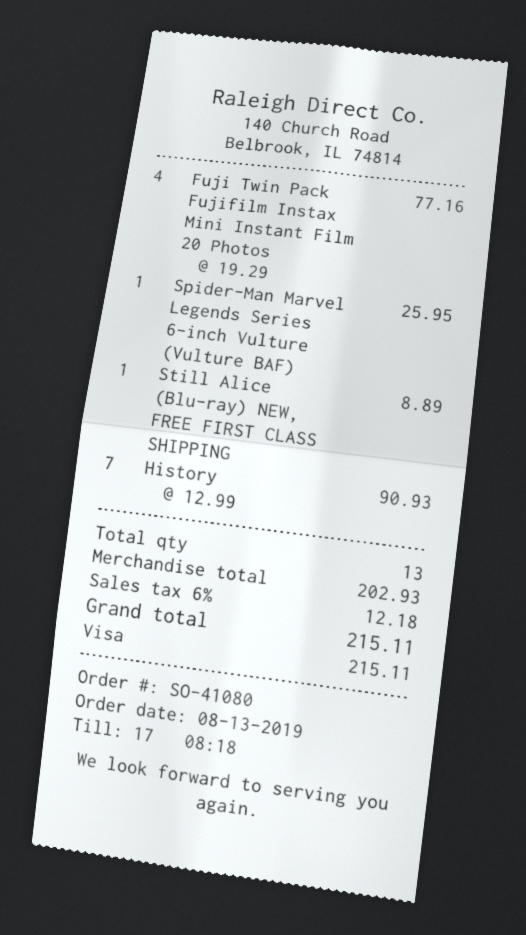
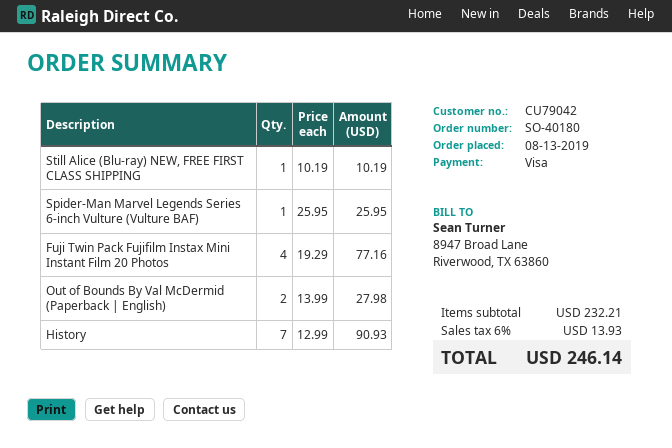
order number: SO-41080 -> SO-40180
Still Alice (Blu-ray) NEW, FREE FIRST CLASS SHIPPING: 1 x 8.89 = 8.89 -> 1 x 10.19 = 10.19
Out of Bounds By Val McDermid (Paperback | English): none -> 2 x 13.99 = 27.98
subtotal: 202.93 -> 232.21
tax: 6% = 12.18 -> 6% = 13.93
total: 215.11 -> 246.14

